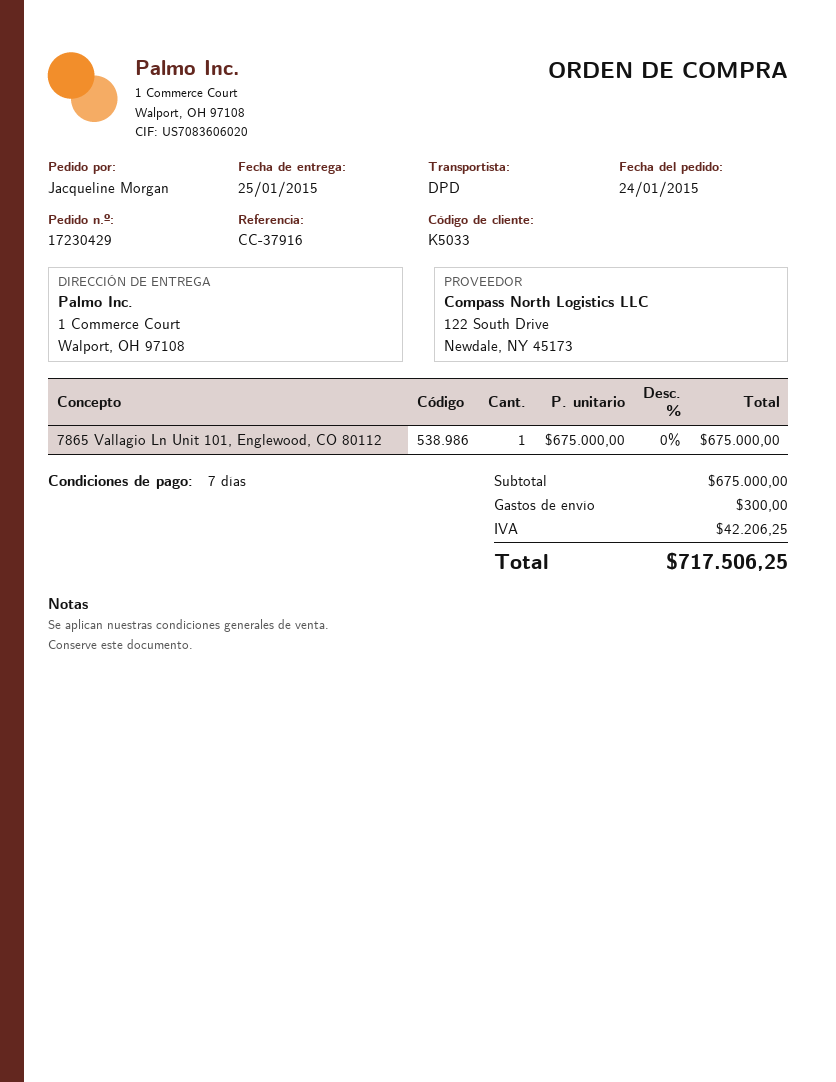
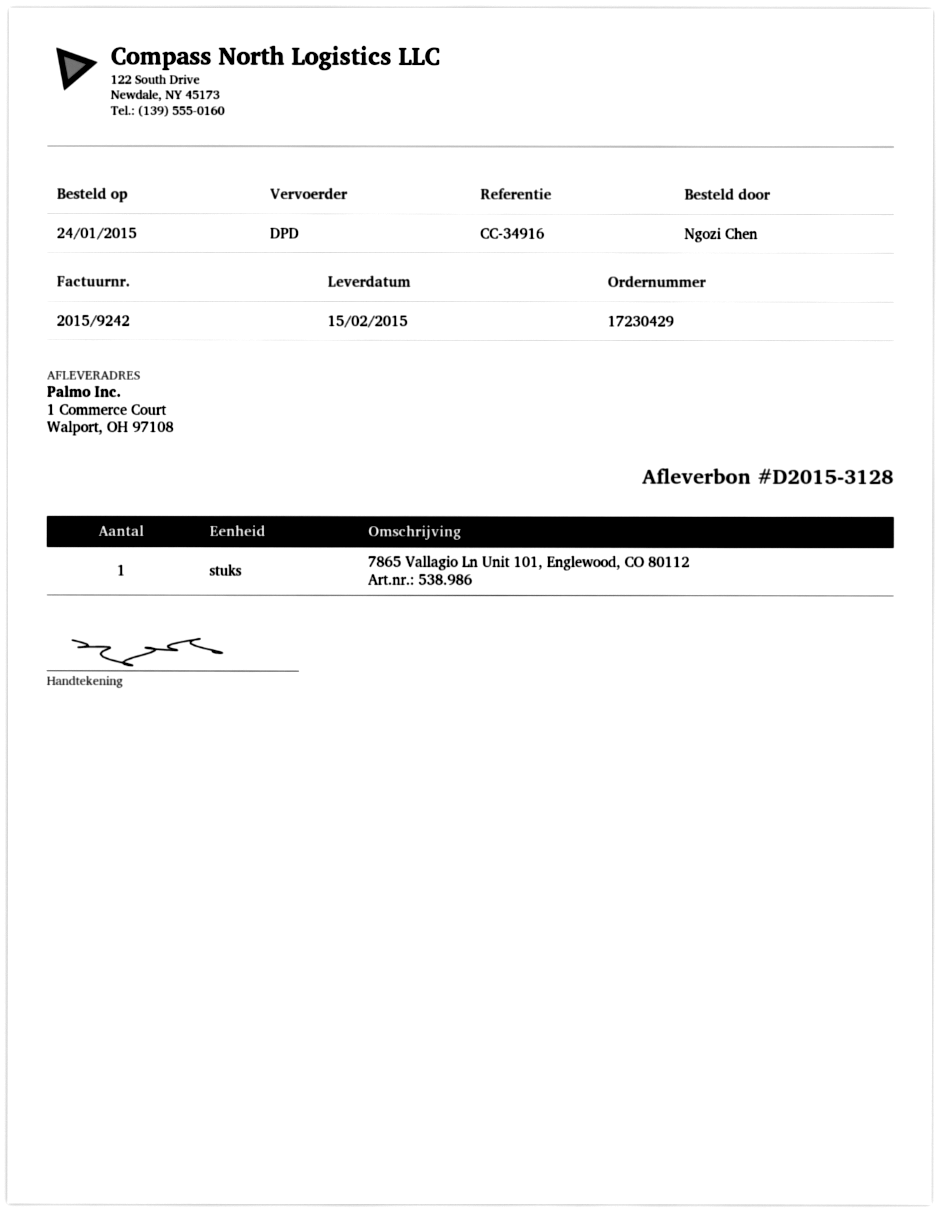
delivery date: 2015-01-25 -> 2015-02-15
reference: CC-37916 -> CC-34916
ordered by: Jacqueline Morgan -> Ngozi Chen

